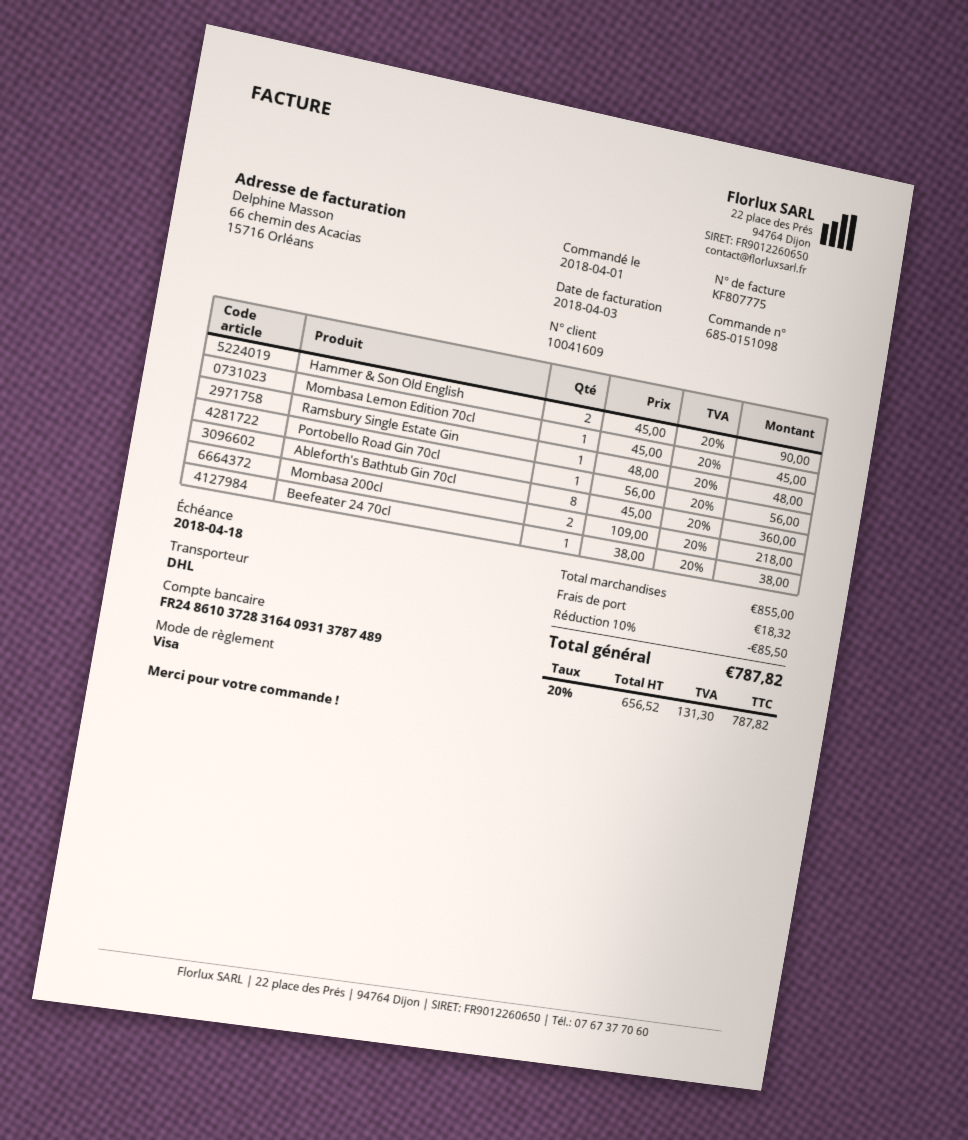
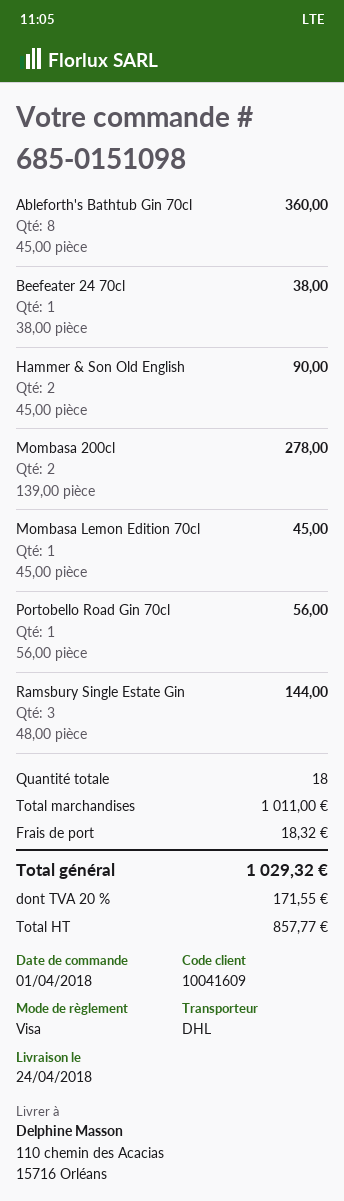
Ramsbury Single Estate Gin: 1 x 48.00 = 48.00 -> 3 x 48.00 = 144.00
Mombasa 200cl: 2 x 109.00 = 218.00 -> 2 x 139.00 = 278.00
subtotal: 855.00 -> 1011.00
discount: 10% = 85.50 -> none
net: 656.52 -> 857.77
tax: 20% = 131.30 -> 20% = 171.55
total: 787.82 -> 1029.32

